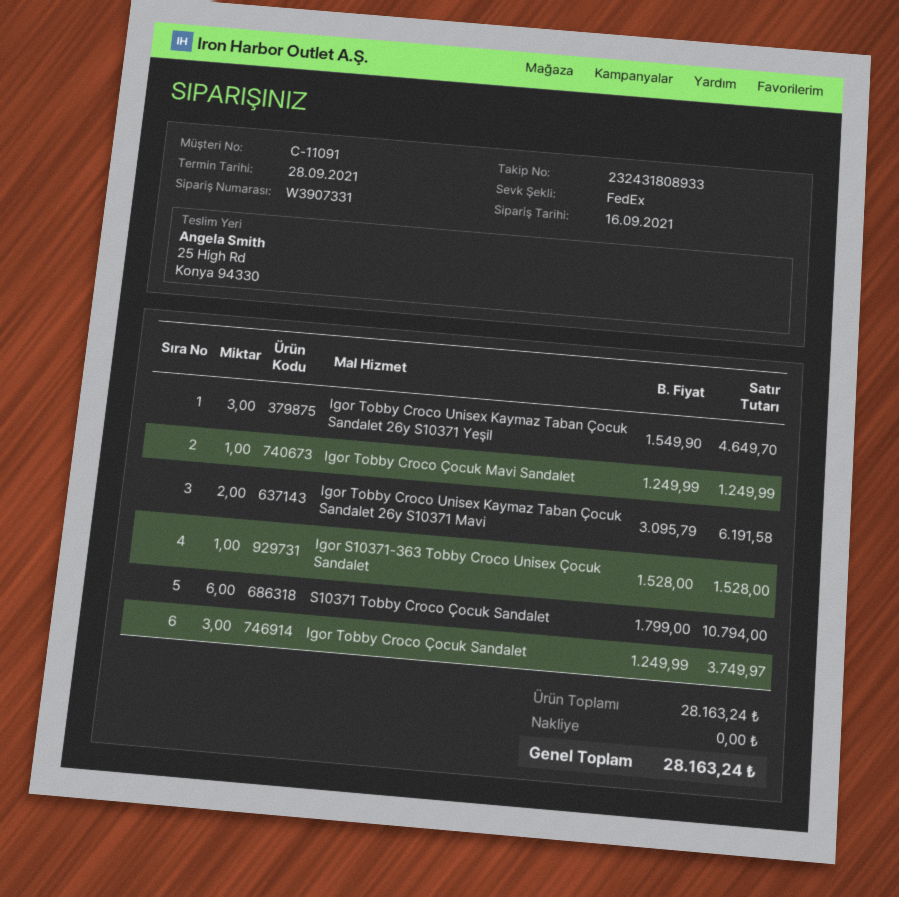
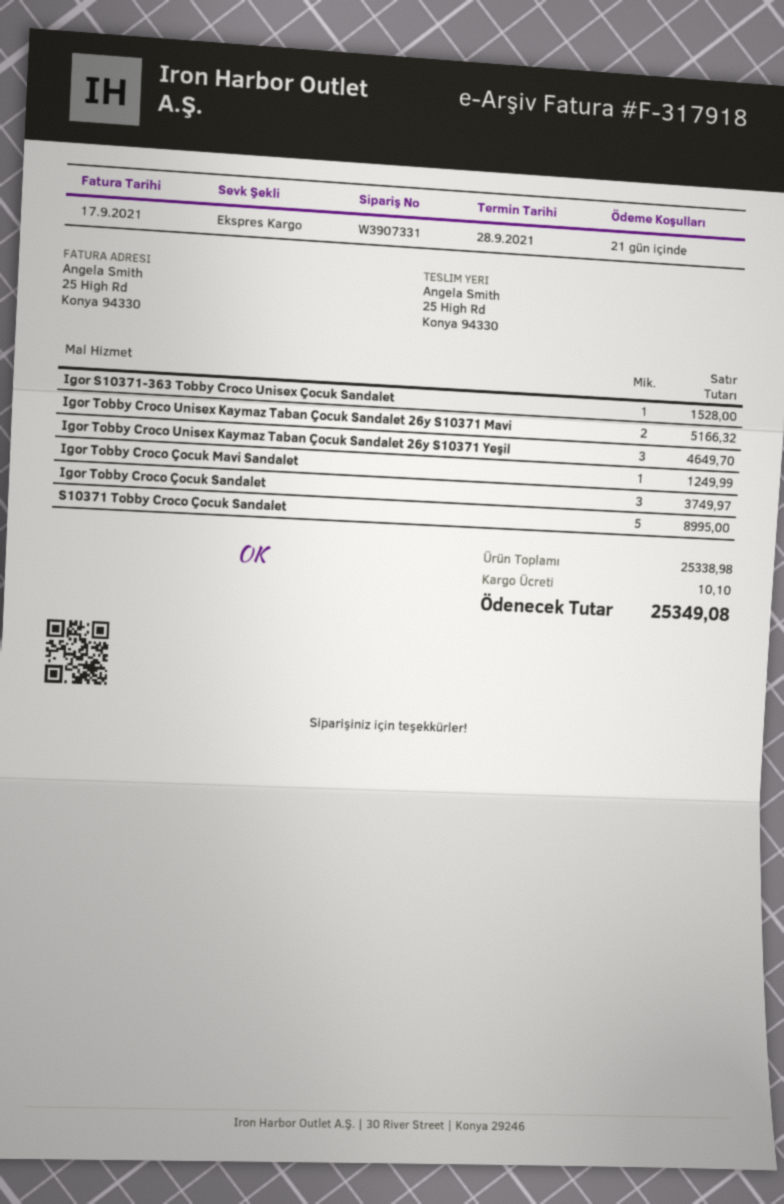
shipping method: FedEx -> express
Igor Tobby Croco Unisex Kaymaz Taban Çocuk Sandalet 26y S10371 Mavi: 2 for 6191.58 -> 2 for 5166.32
S10371 Tobby Croco Çocuk Sandalet: 6 for 10794.00 -> 5 for 8995.00
subtotal: 28163.24 -> 25338.98
shipping: 0.00 -> 10.10
total: 28163.24 -> 25349.08

